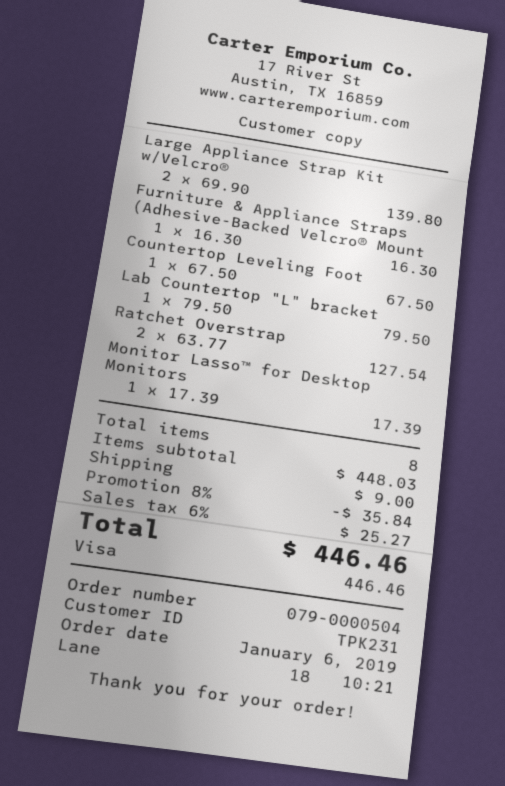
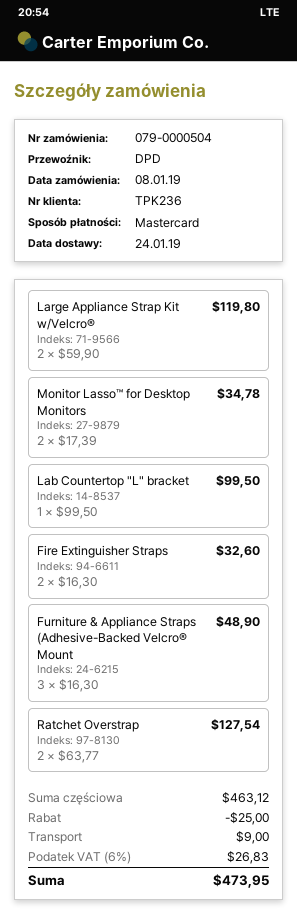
order date: 2019-01-06 -> 2019-01-08
customer number: TPK231 -> TPK236
payment method: Visa -> Mastercard
Large Appliance Strap Kit w/Velcro®: 2 x 69.90 = 139.80 -> 2 x 59.90 = 119.80
Furniture & Appliance Straps (Adhesive-Backed Velcro® Mount: 1 x 16.30 = 16.30 -> 3 x 16.30 = 48.90
Countertop Leveling Foot: 1 x 67.50 = 67.50 -> none
Lab Countertop "L" bracket: 1 x 79.50 = 79.50 -> 1 x 99.50 = 99.50
Monitor Lasso™ for Desktop Monitors: 1 x 17.39 = 17.39 -> 2 x 17.39 = 34.78
Fire Extinguisher Straps: none -> 2 x 16.30 = 32.60
subtotal: 448.03 -> 463.12
discount: 35.84 -> 25.00
tax: 6% = 25.27 -> 6% = 26.83
total: 446.46 -> 473.95

